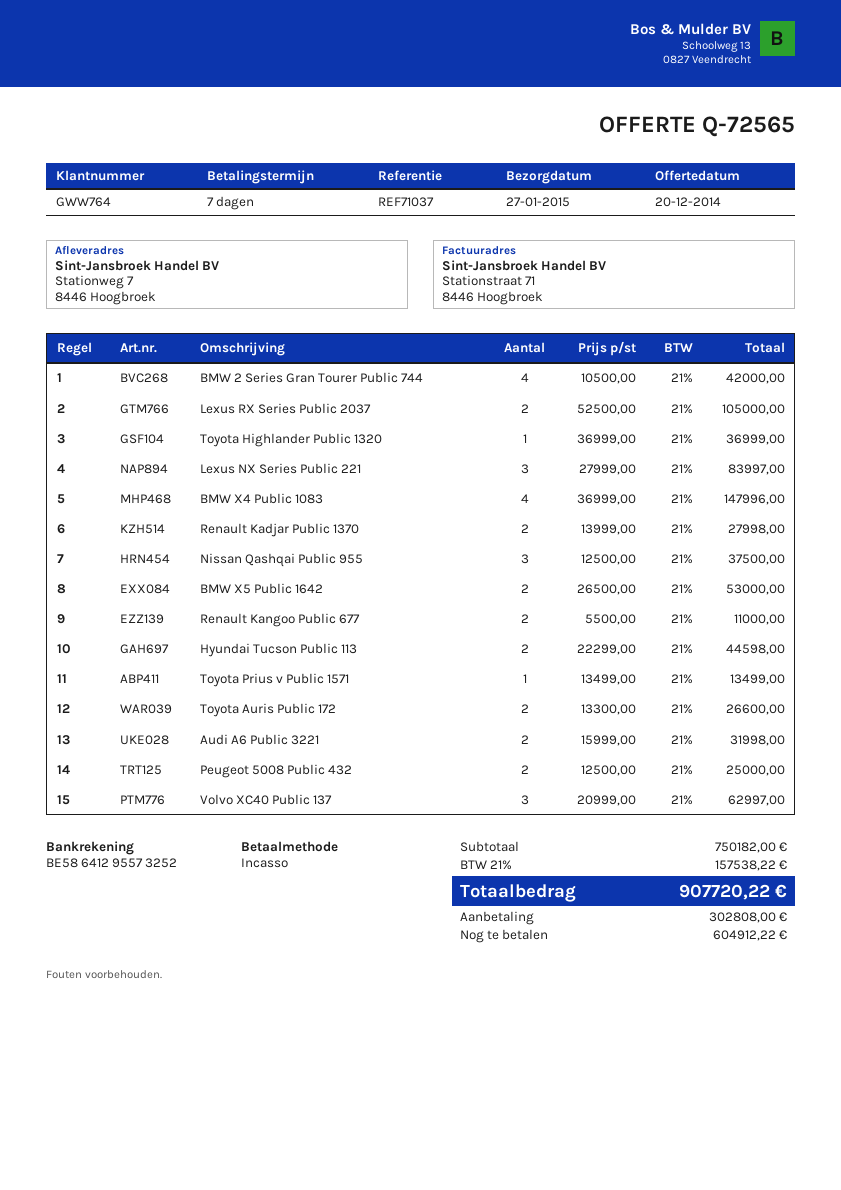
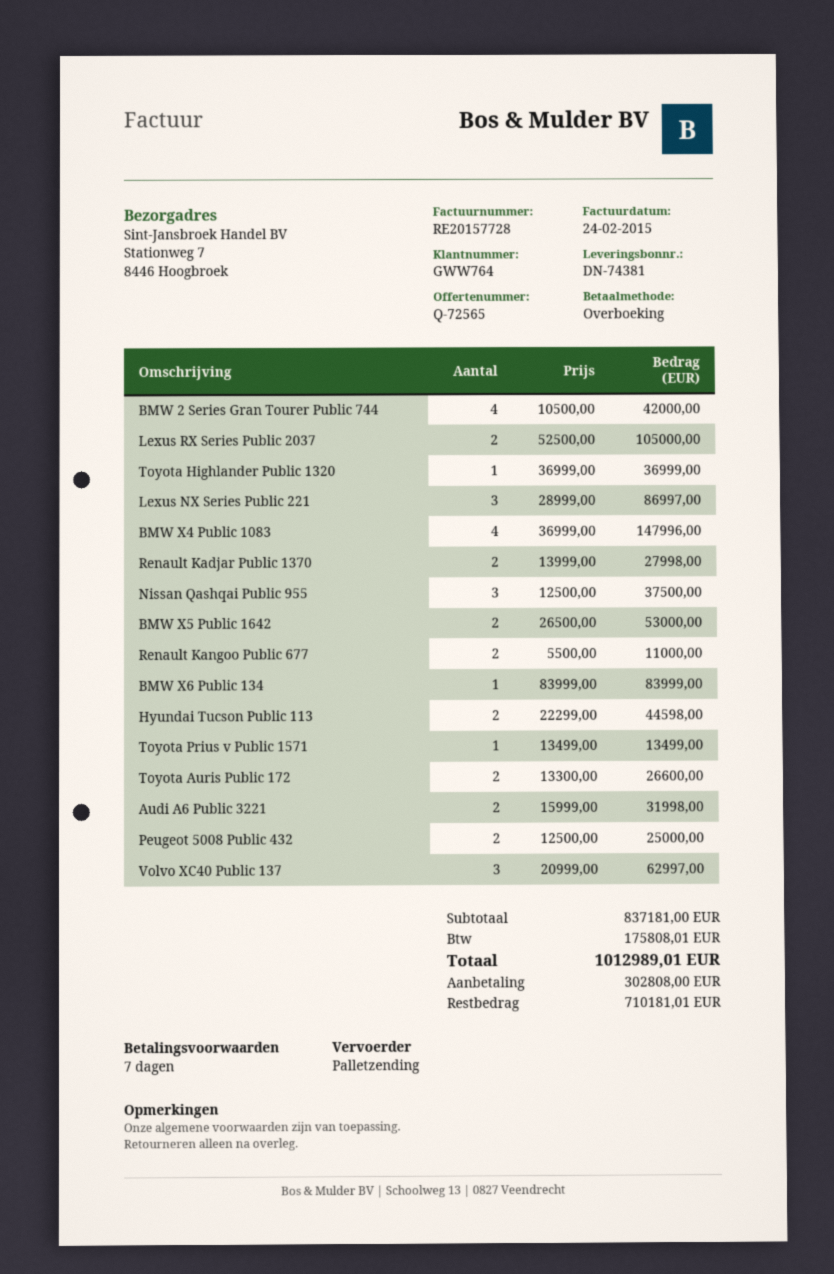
payment method: direct debit -> bank transfer
Lexus NX Series Public 221: 3 x 27999.00 = 83997.00 -> 3 x 28999.00 = 86997.00
BMW X6 Public 134: none -> 1 x 83999.00 = 83999.00
subtotal: 750182.00 -> 837181.00
tax: 157538.22 -> 175808.01
total: 907720.22 -> 1012989.01
balance: 604912.22 -> 710181.01

